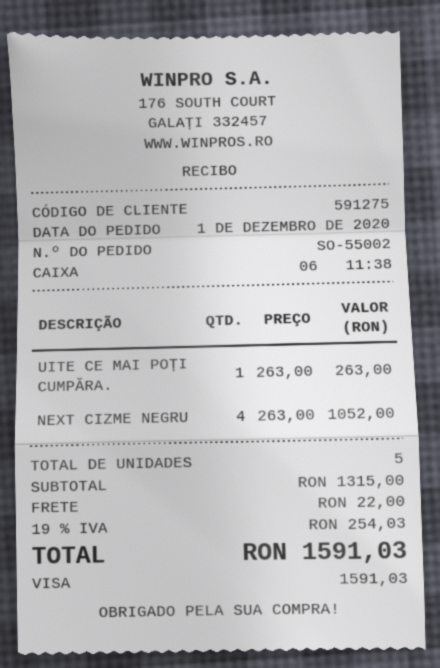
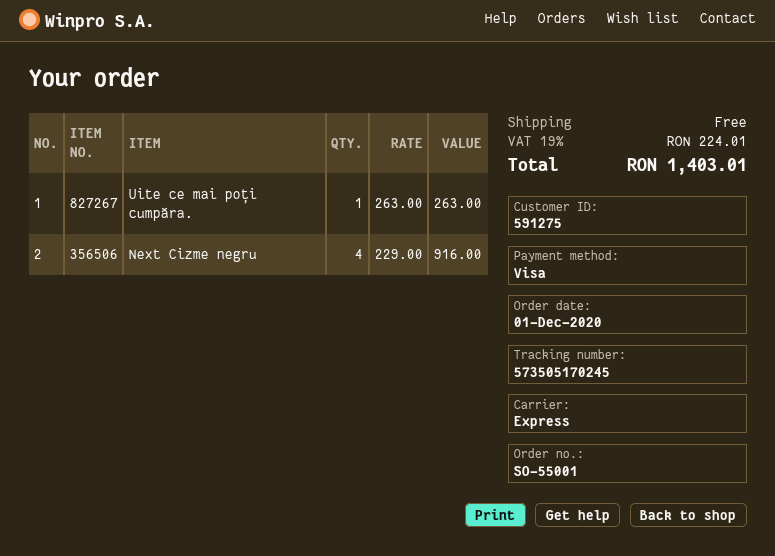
order number: SO-55002 -> SO-55001
NEXT CIZME NEGRU: 4 x 263.00 = 1052.00 -> 4 x 229.00 = 916.00
shipping: 22.00 -> 0.00
tax: 19% = 254.03 -> 19% = 224.01
total: 1591.03 -> 1403.01

